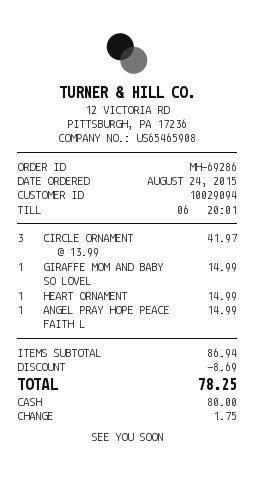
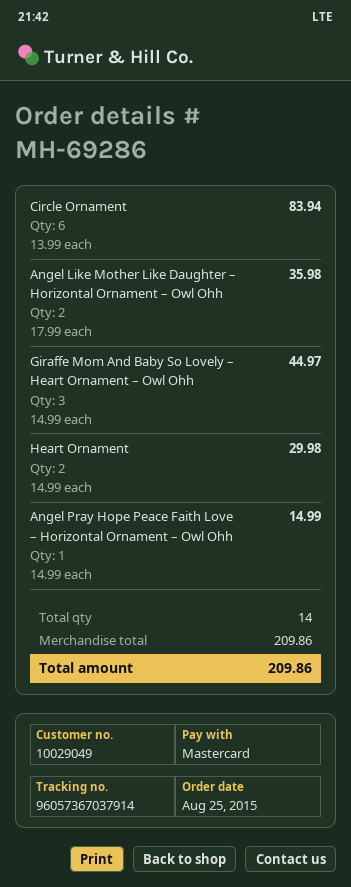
order date: 2015-08-24 -> 2015-08-25
customer number: 10029094 -> 10029049
payment method: cash -> Mastercard
CIRCLE ORNAMENT: 3 x 13.99 = 41.97 -> 6 x 13.99 = 83.94
GIRAFFE MOM AND BABY SO LOVEL: 1 x 14.99 = 14.99 -> 3 x 14.99 = 44.97
HEART ORNAMENT: 1 x 14.99 = 14.99 -> 2 x 14.99 = 29.98
Angel Like Mother Like Daughter – Horizontal Ornament – Owl Ohh: none -> 2 x 17.99 = 35.98
subtotal: 86.94 -> 209.86
discount: 8.69 -> none
total: 78.25 -> 209.86

